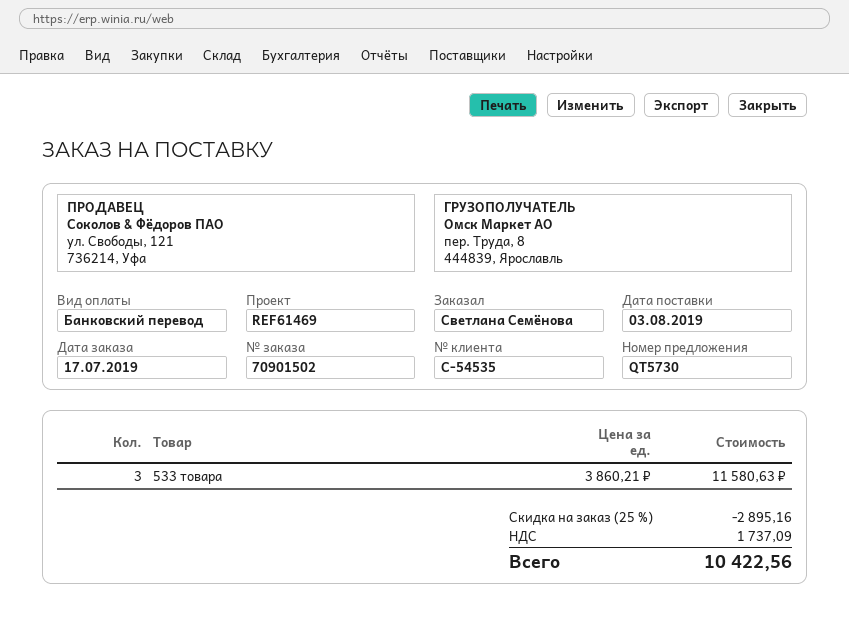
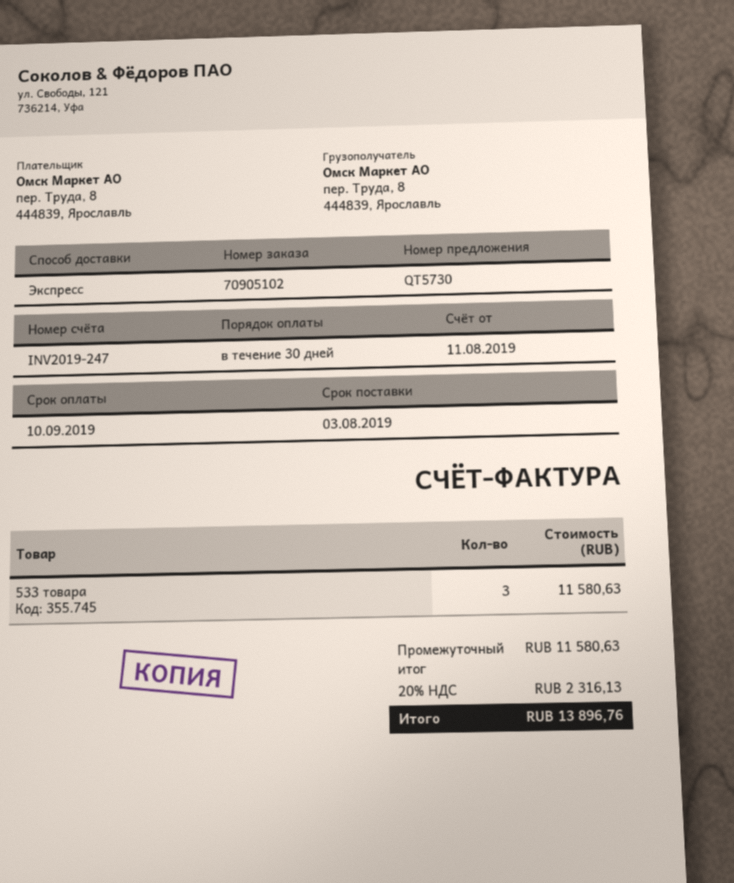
order number: 70901502 -> 70905102
discount: 25% = 2895.16 -> none
tax: 1737.09 -> 2316.13
total: 10422.56 -> 13896.76

